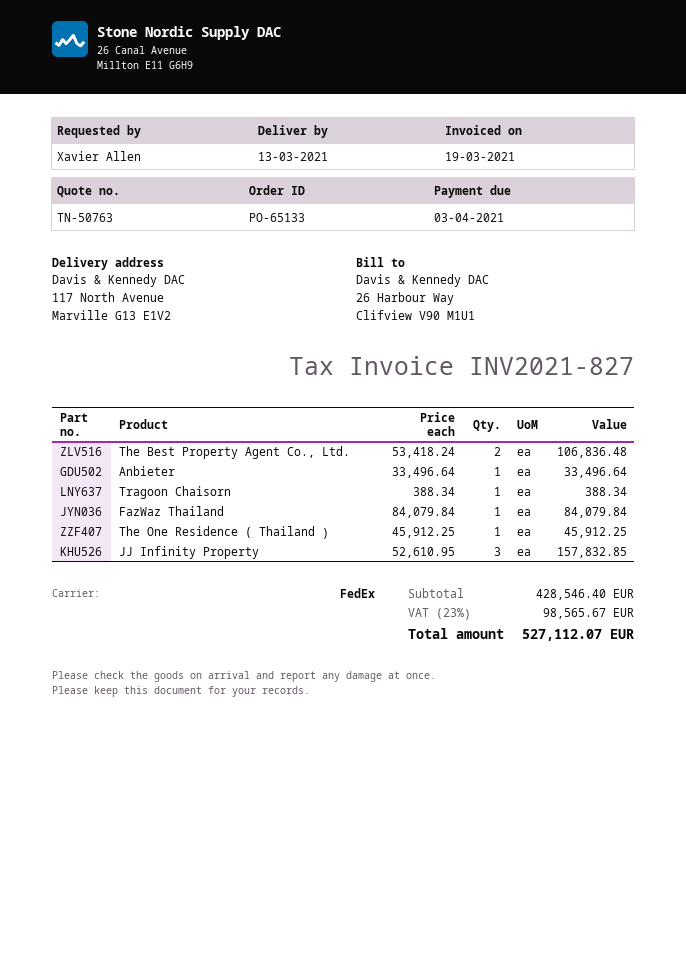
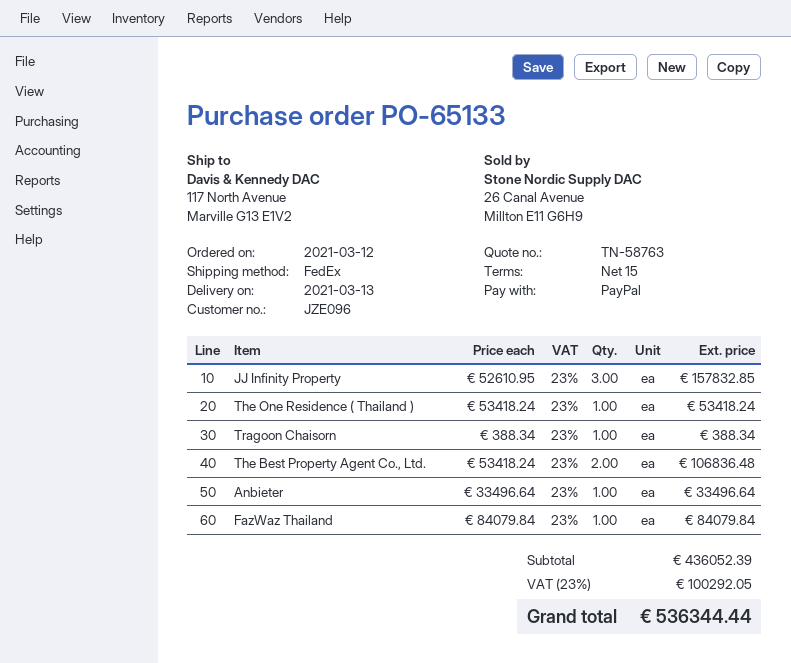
quote number: TN-50763 -> TN-58763
The One Residence ( Thailand ): 1 x 45912.25 = 45912.25 -> 1 x 53418.24 = 53418.24
subtotal: 428546.40 -> 436052.39
tax: 23% = 98565.67 -> 23% = 100292.05
total: 527112.07 -> 536344.44

